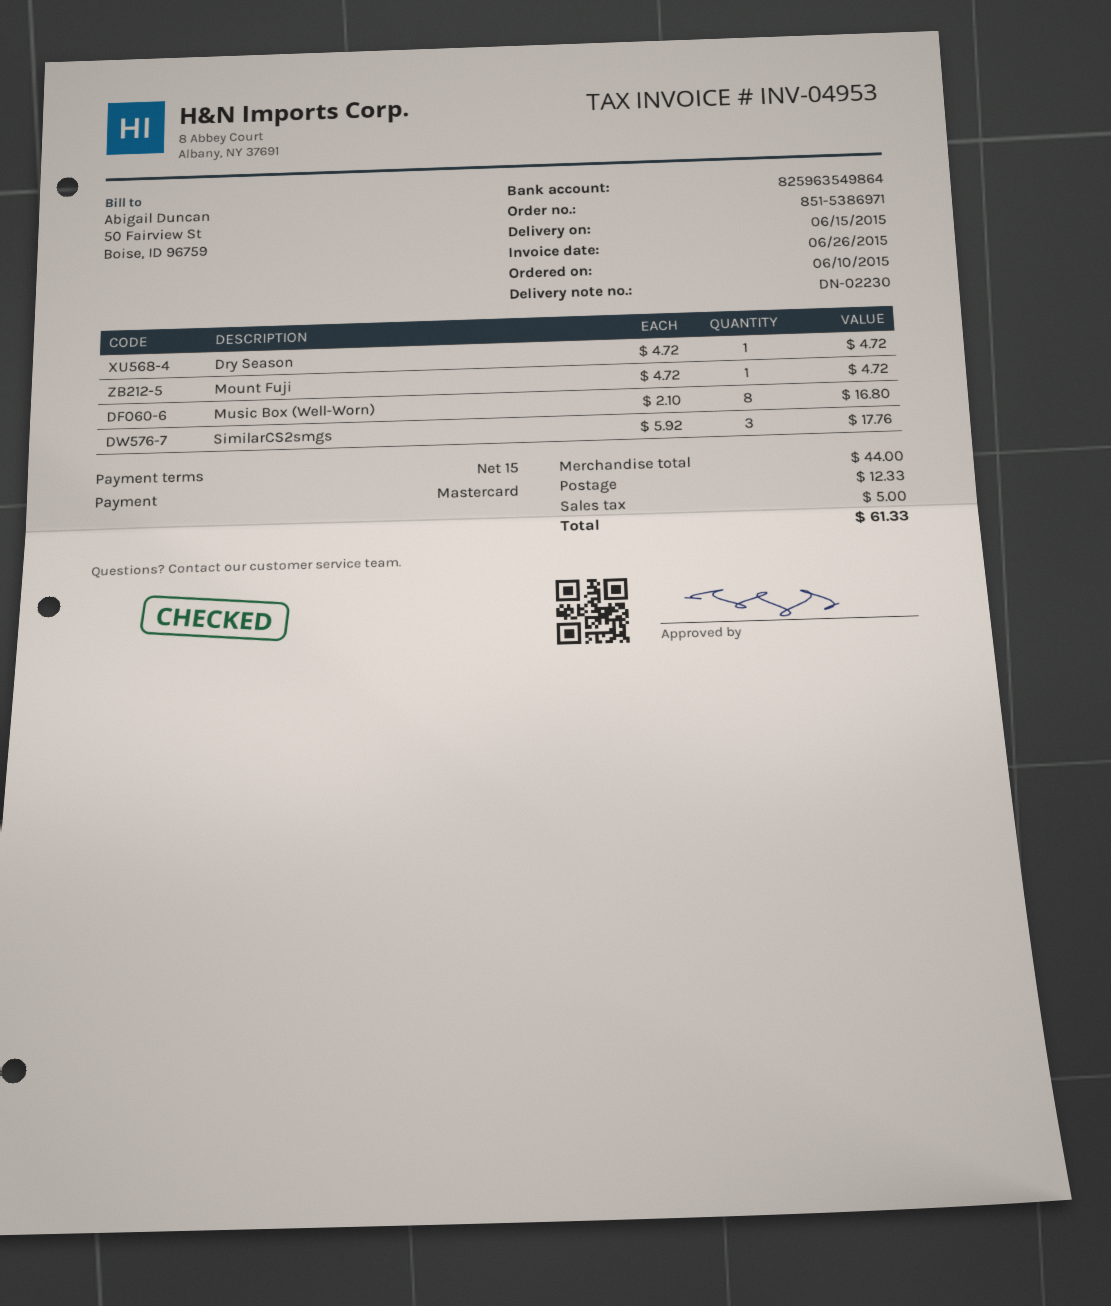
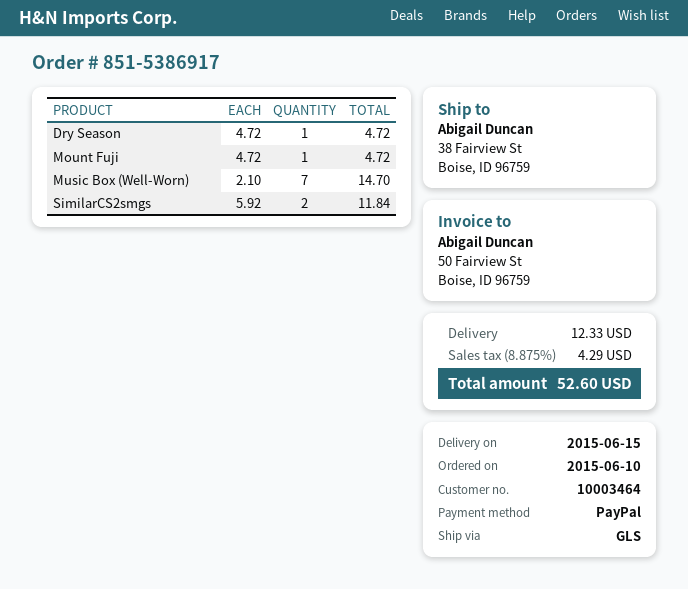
order number: 851-5386971 -> 851-5386917
payment method: Mastercard -> PayPal
Music Box (Well-Worn): 8 x 2.10 = 16.80 -> 7 x 2.10 = 14.70
SimilarCS2smgs: 3 x 5.92 = 17.76 -> 2 x 5.92 = 11.84
tax: 5.00 -> 4.29
total: 61.33 -> 52.60

